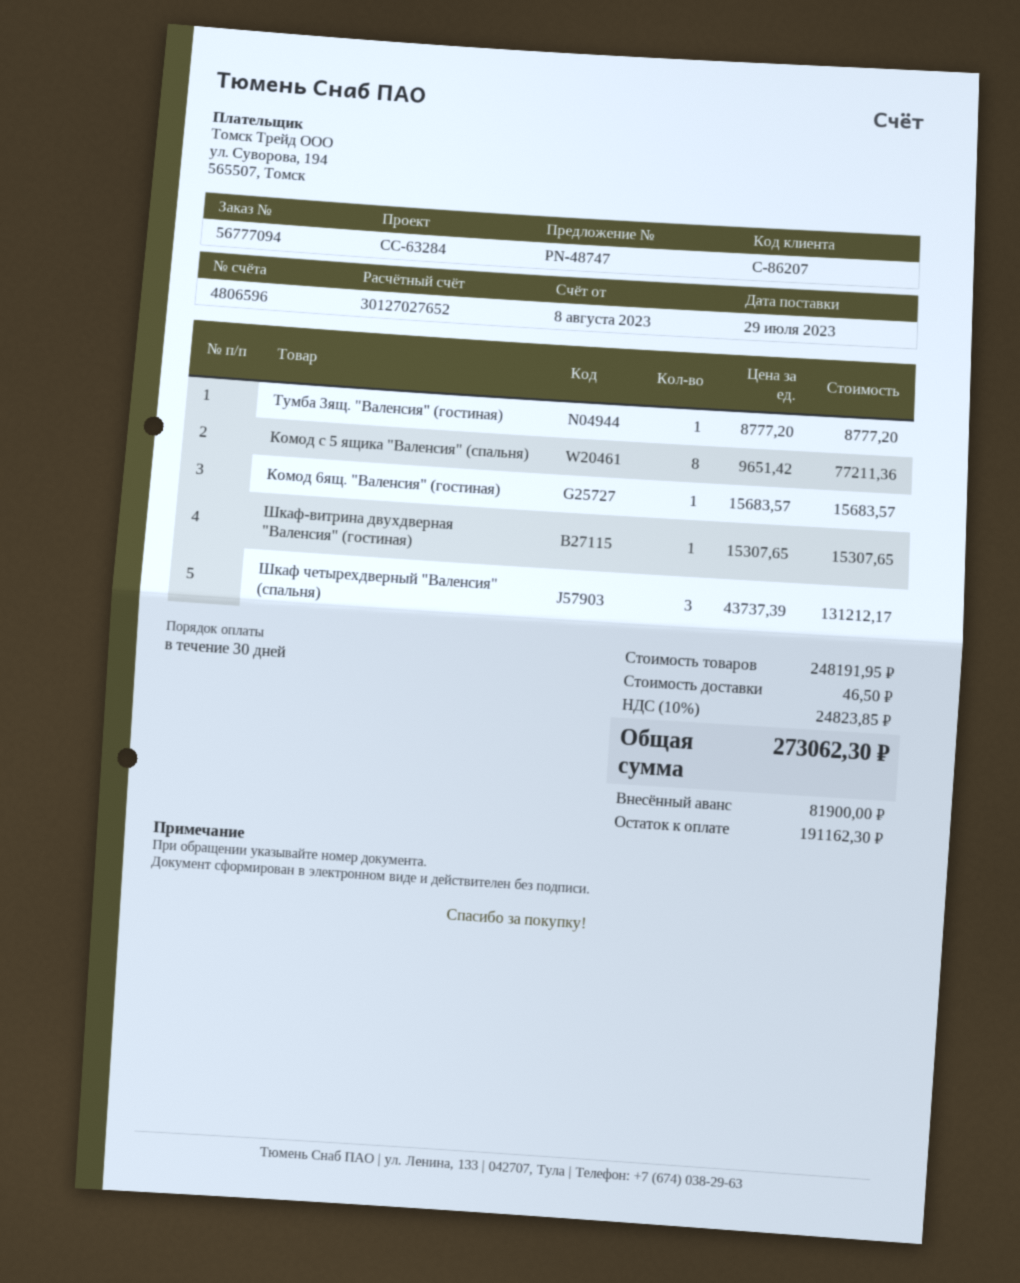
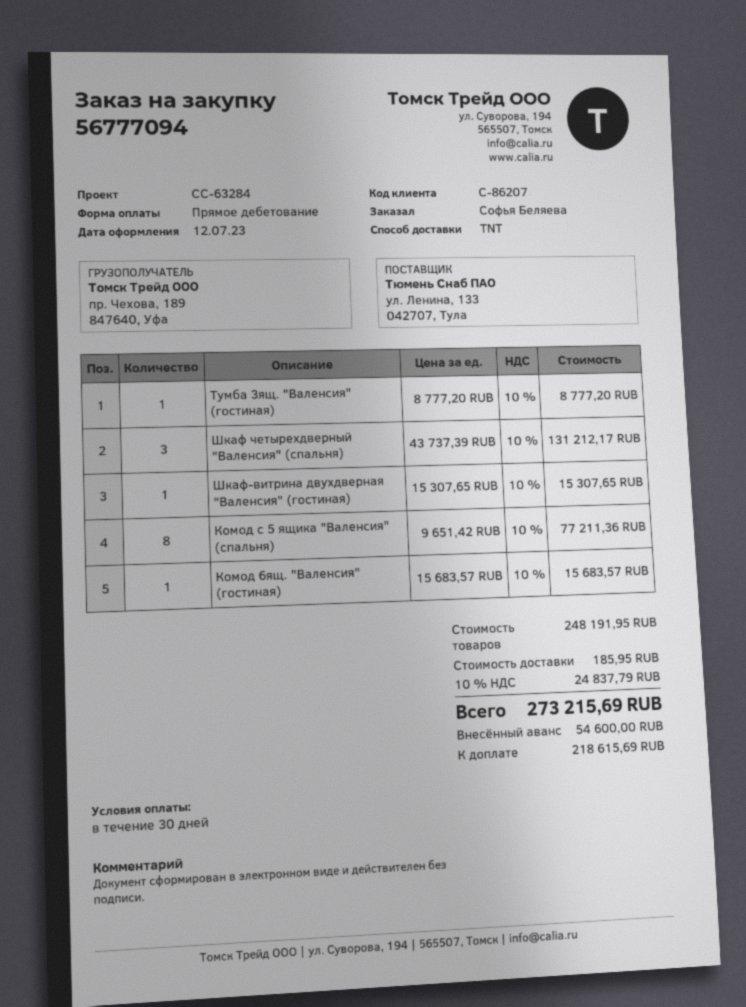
shipping: 46.50 -> 185.95
tax: 10% = 24823.85 -> 10% = 24837.79
total: 273062.30 -> 273215.69
deposit: 81900.00 -> 54600.00
balance: 191162.30 -> 218615.69

